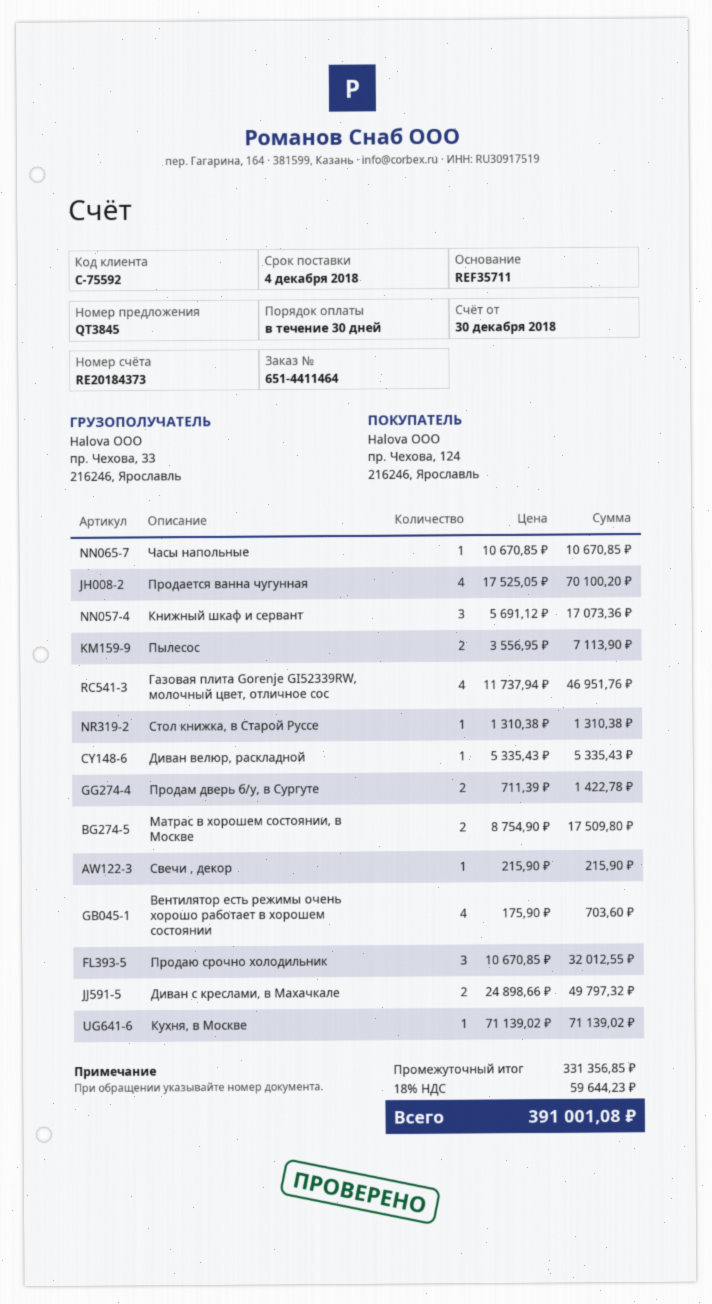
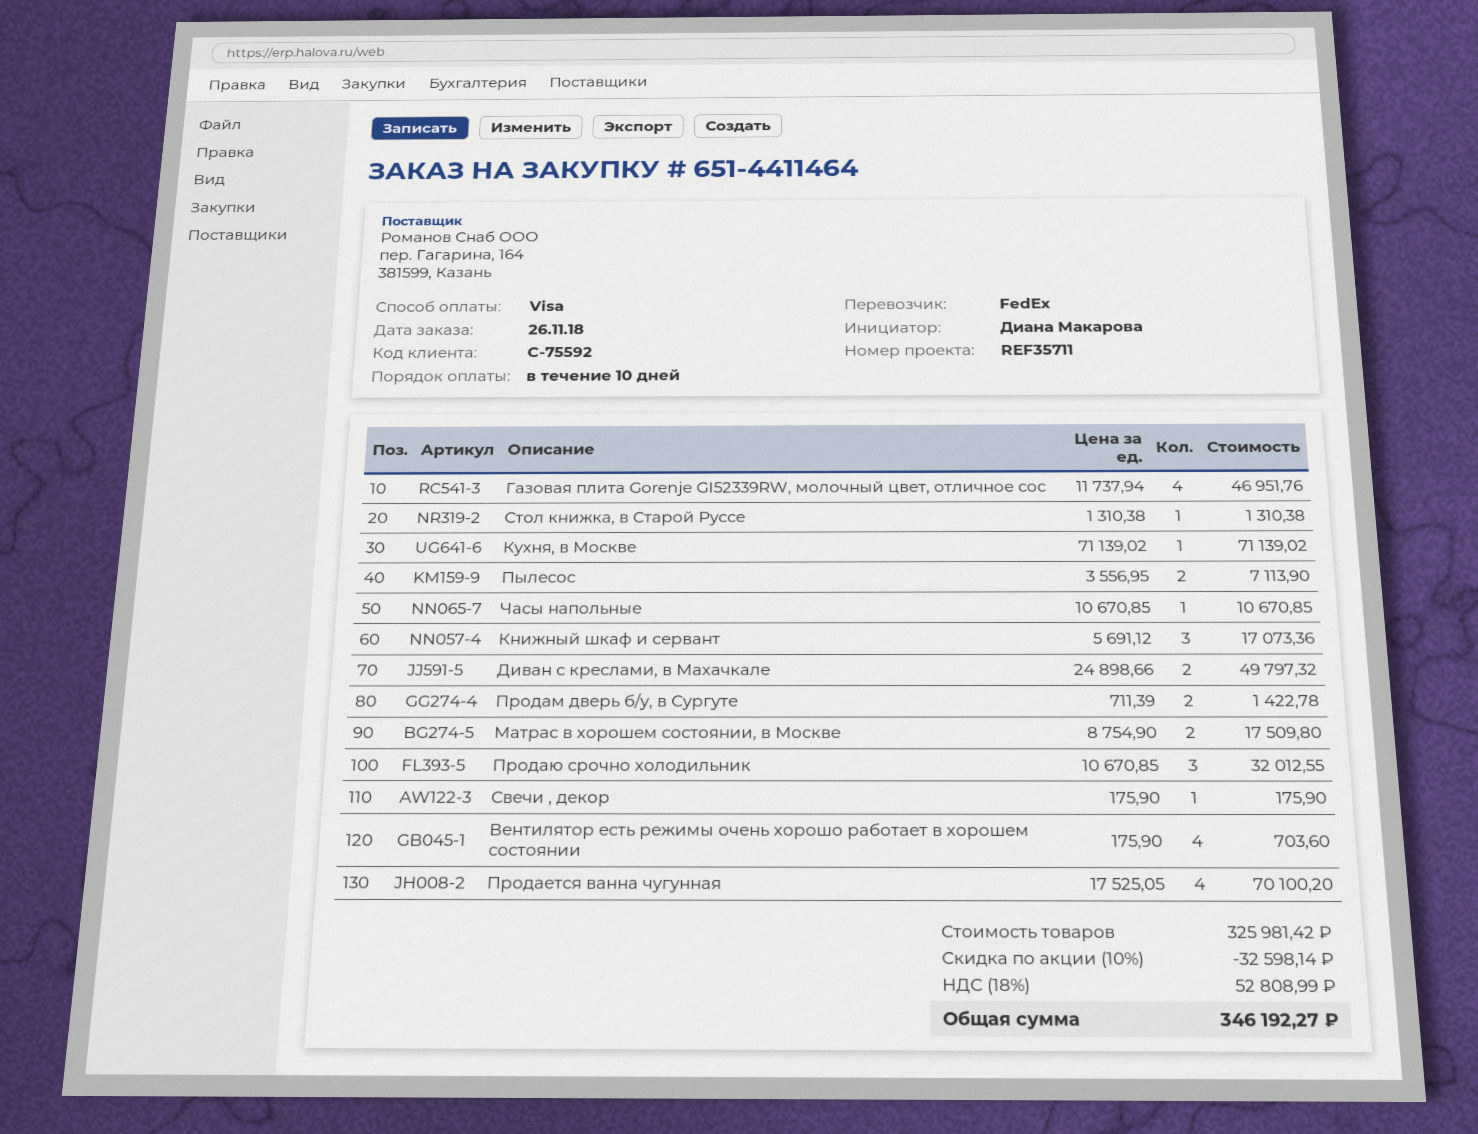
payment terms: 30 days -> 10 days
Диван велюр, раскладной: 1 x 5335.43 = 5335.43 -> none
Свечи , декор: 1 x 215.90 = 215.90 -> 1 x 175.90 = 175.90
subtotal: 331356.85 -> 325981.42
discount: none -> 10% = 32598.14
tax: 18% = 59644.23 -> 18% = 52808.99
total: 391001.08 -> 346192.27

